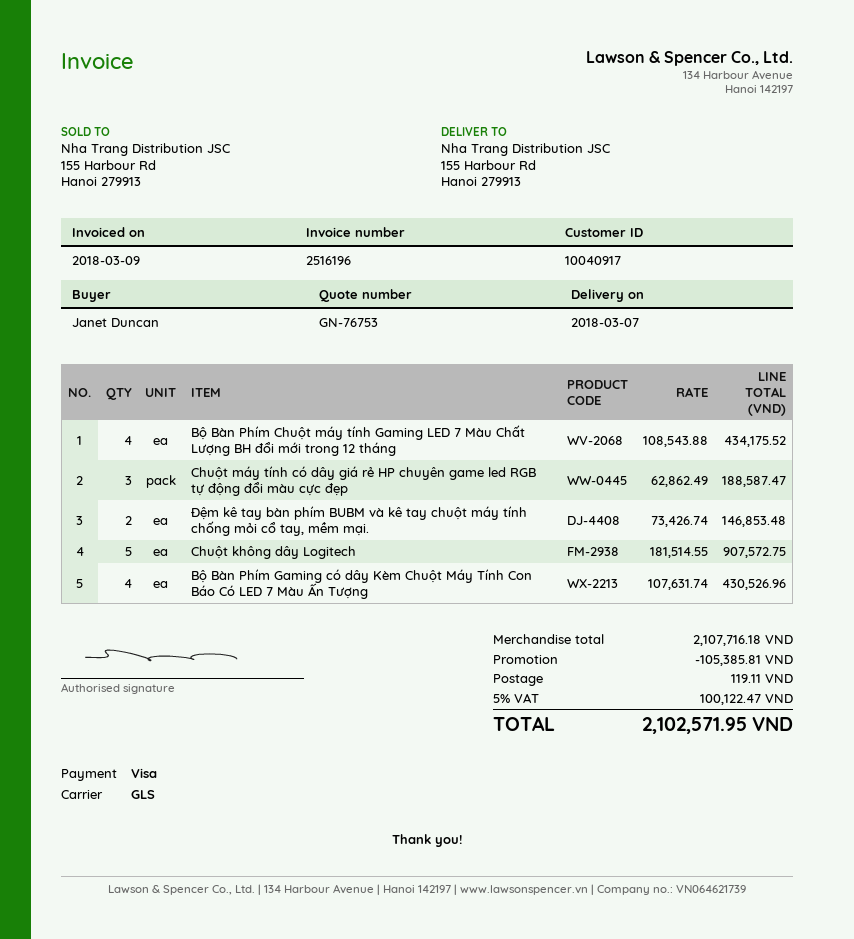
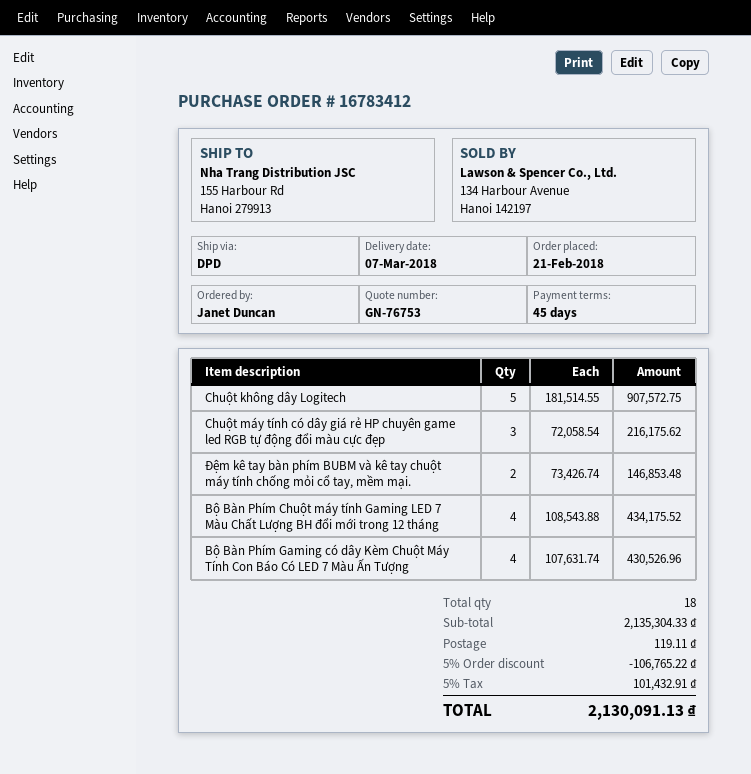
shipping method: GLS -> DPD
Chuột máy tính có dây giá rẻ HP chuyên game led RGB tự động đổi màu cực đẹp: 3 x 62862.49 = 188587.47 -> 3 x 72058.54 = 216175.62
subtotal: 2107716.18 -> 2135304.33
discount: 105385.81 -> 106765.22
tax: 5% = 100122.47 -> 5% = 101432.91
total: 2102571.95 -> 2130091.13

